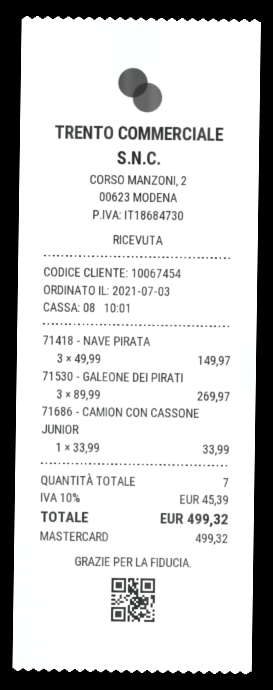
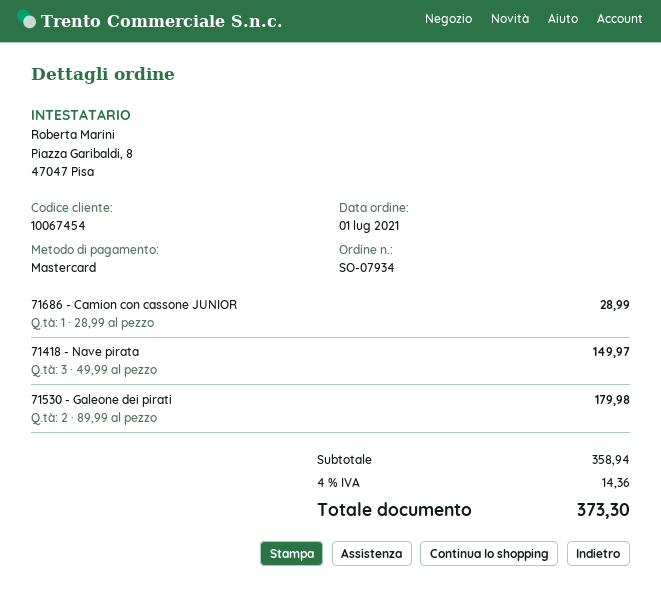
order date: 2021-07-03 -> 2021-07-01
71530 - GALEONE DEI PIRATI: 3 x 89.99 = 269.97 -> 2 x 89.99 = 179.98
71686 - CAMION CON CASSONE JUNIOR: 1 x 33.99 = 33.99 -> 1 x 28.99 = 28.99
tax: 10% = 45.39 -> 4% = 14.36
total: 499.32 -> 373.30

